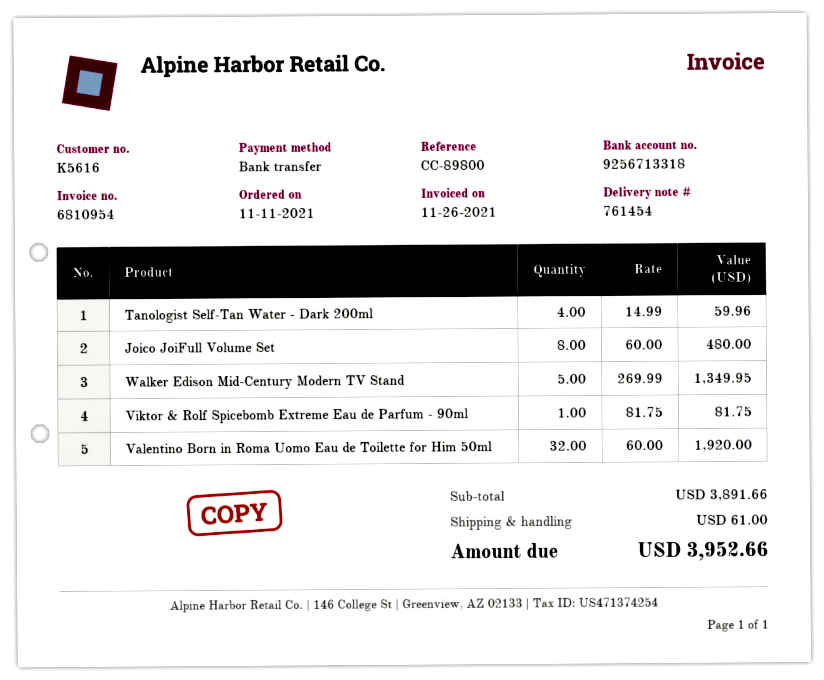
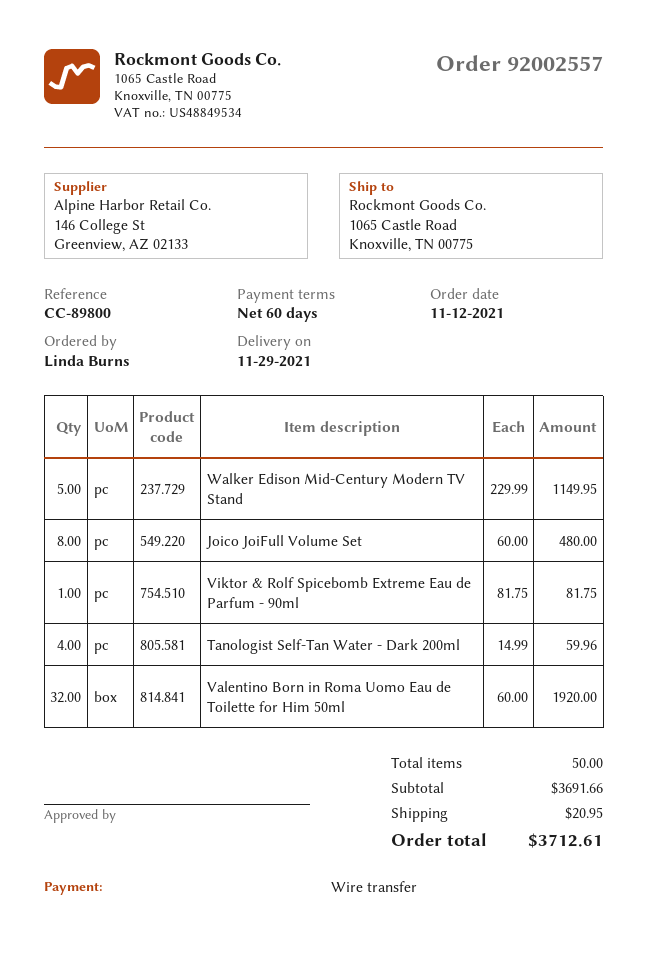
order date: 2021-11-11 -> 2021-11-12
Walker Edison Mid-Century Modern TV Stand: 5 x 269.99 = 1349.95 -> 5 x 229.99 = 1149.95
subtotal: 3891.66 -> 3691.66
shipping: 61.00 -> 20.95
total: 3952.66 -> 3712.61

